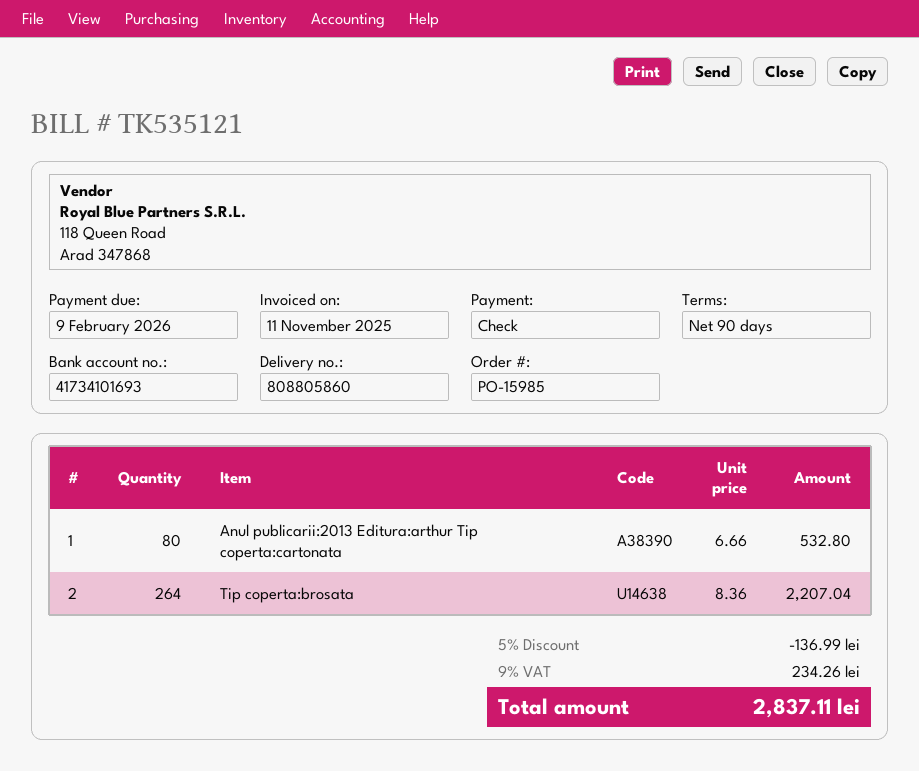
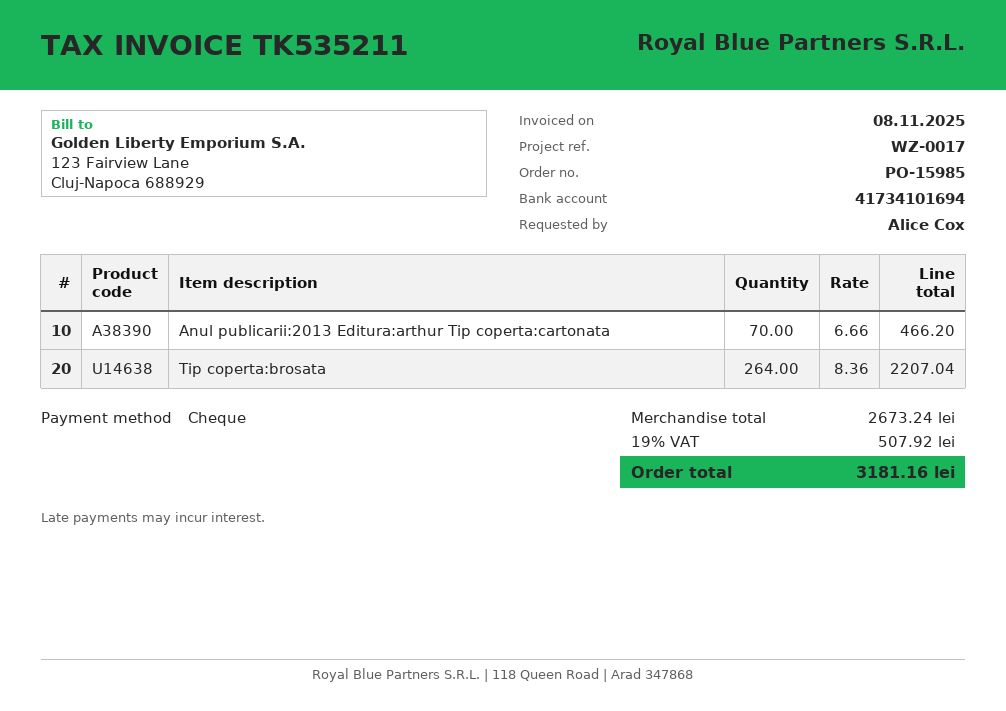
invoice number: TK535121 -> TK535211
invoice date: 2025-11-11 -> 2025-11-08
bank account: 41734101693 -> 41734101694
Anul publicarii:2013 Editura:arthur Tip coperta:cartonata: 80 x 6.66 = 532.80 -> 70 x 6.66 = 466.20
discount: 5% = 136.99 -> none
tax: 9% = 234.26 -> 19% = 507.92
total: 2837.11 -> 3181.16

